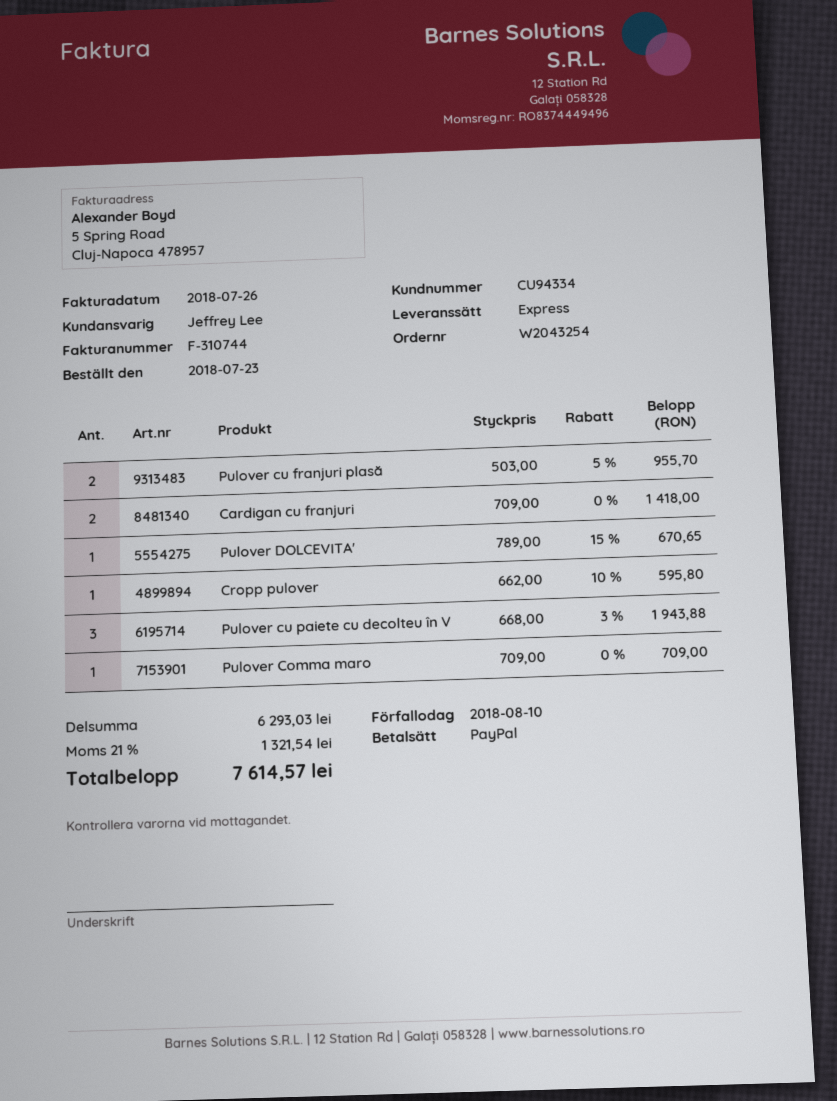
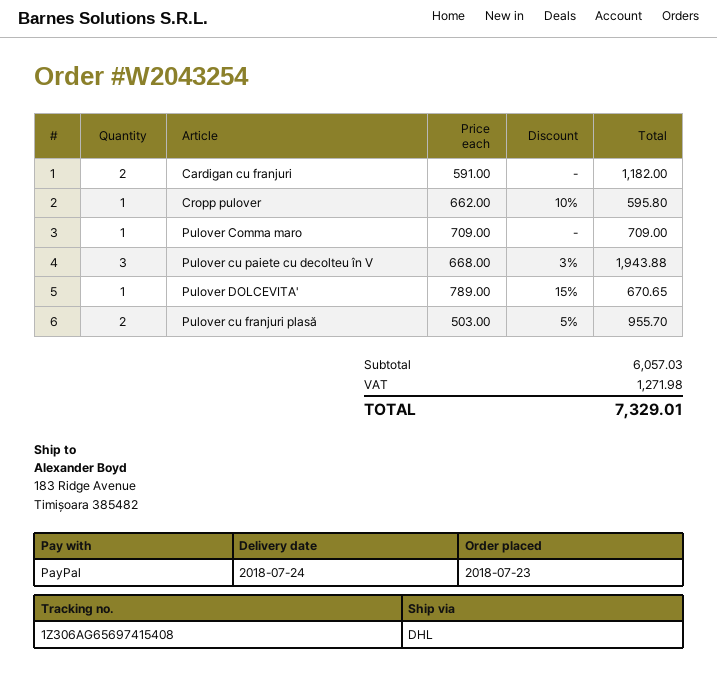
shipping method: express -> DHL
Cardigan cu franjuri: 2 x 709.00 = 1418.00 -> 2 x 591.00 = 1182.00
subtotal: 6293.03 -> 6057.03
tax: 1321.54 -> 1271.98
total: 7614.57 -> 7329.01

